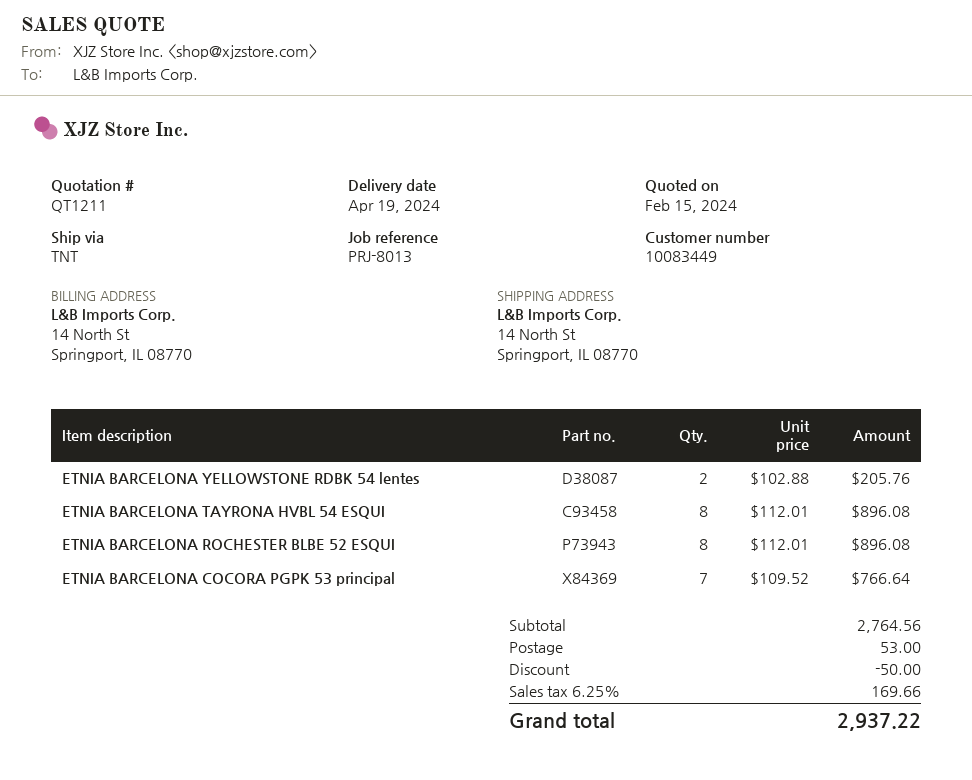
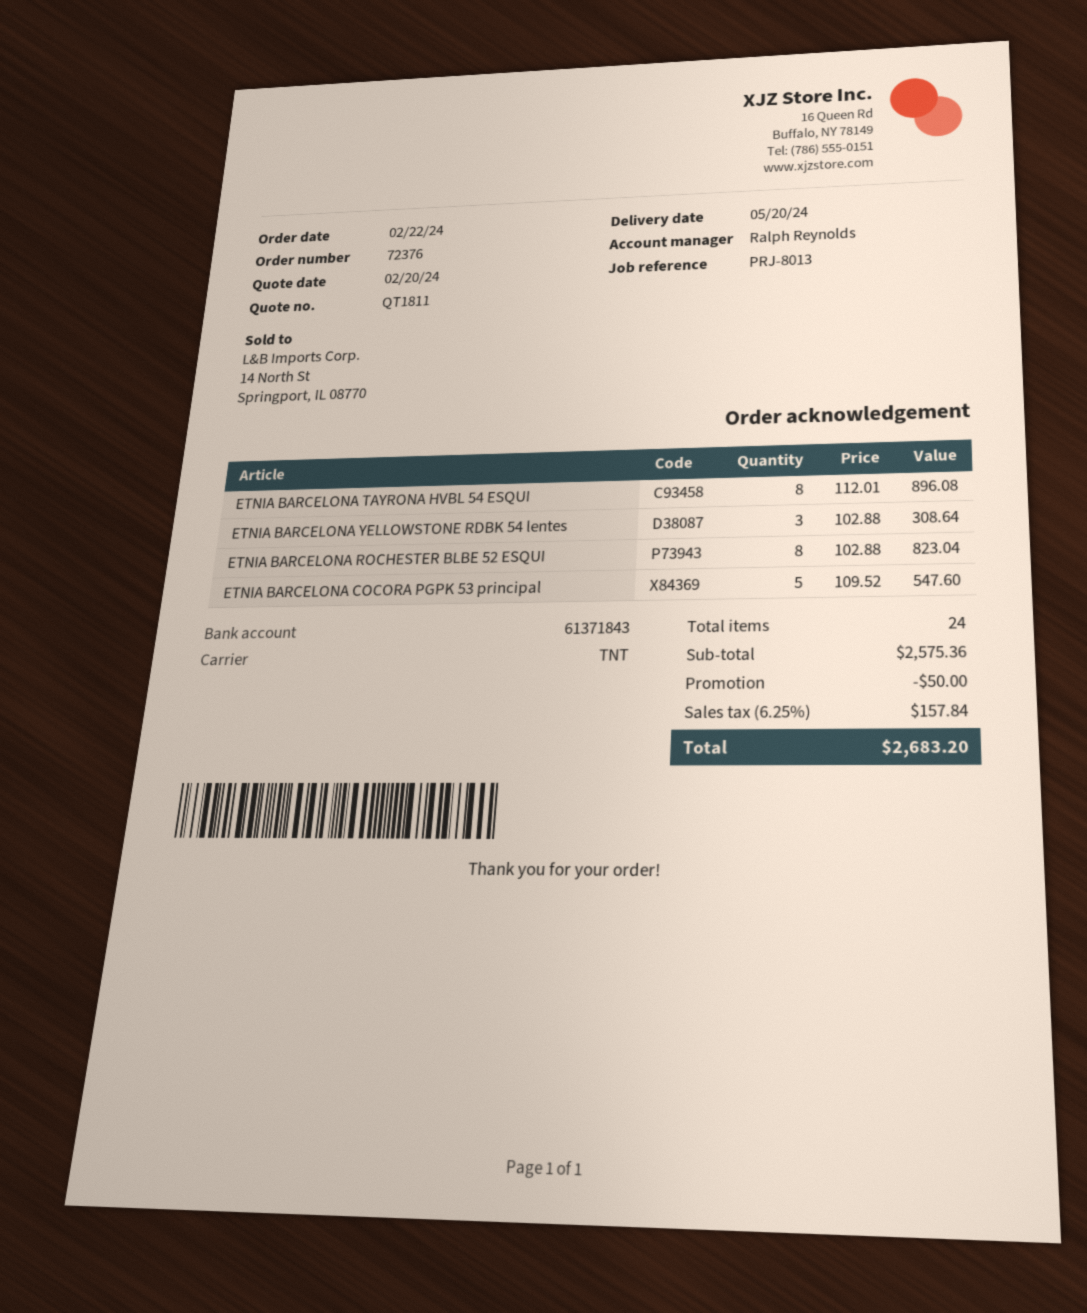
quote number: QT1211 -> QT1811
quote date: 2024-02-15 -> 2024-02-20
delivery date: 2024-04-19 -> 2024-05-20
ETNIA BARCELONA YELLOWSTONE RDBK 54 lentes: 2 x 102.88 = 205.76 -> 3 x 102.88 = 308.64
ETNIA BARCELONA ROCHESTER BLBE 52 ESQUI: 8 x 112.01 = 896.08 -> 8 x 102.88 = 823.04
ETNIA BARCELONA COCORA PGPK 53 principal: 7 x 109.52 = 766.64 -> 5 x 109.52 = 547.60
subtotal: 2764.56 -> 2575.36
shipping: 53.00 -> none
tax: 6.25% = 169.66 -> 6.25% = 157.84
total: 2937.22 -> 2683.20

